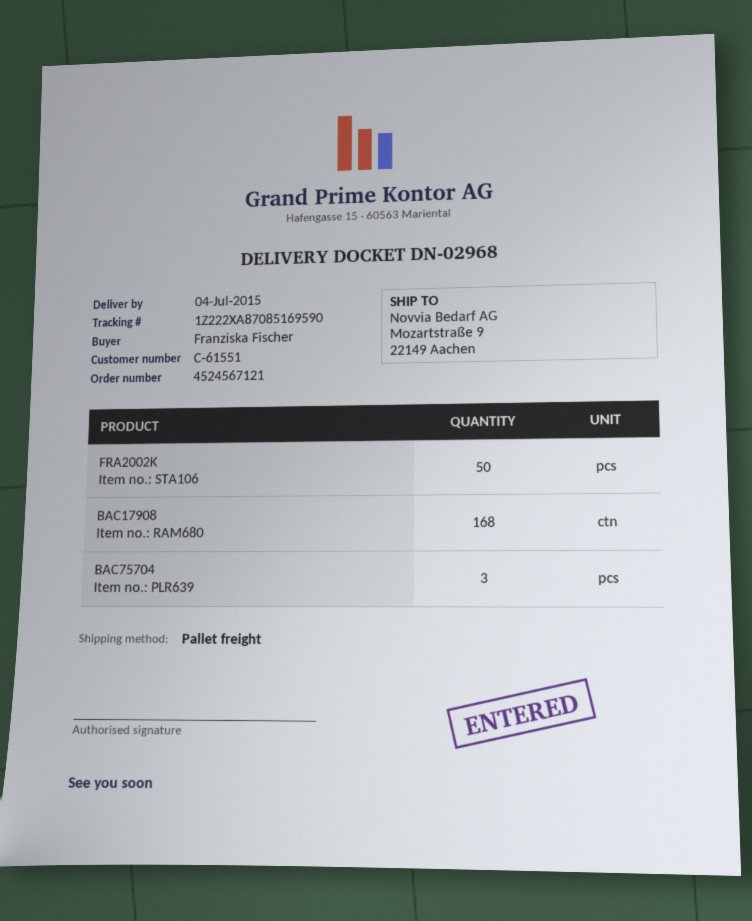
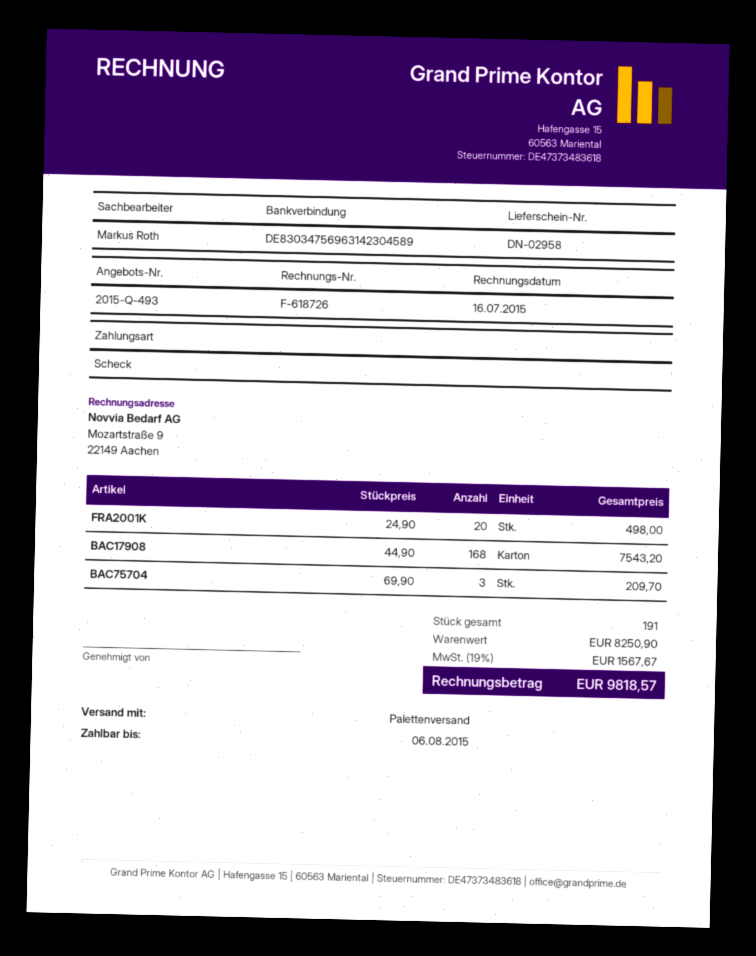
delivery note number: DN-02968 -> DN-02958
FRA2002K: 50 -> none
FRA2001K: none -> 20

